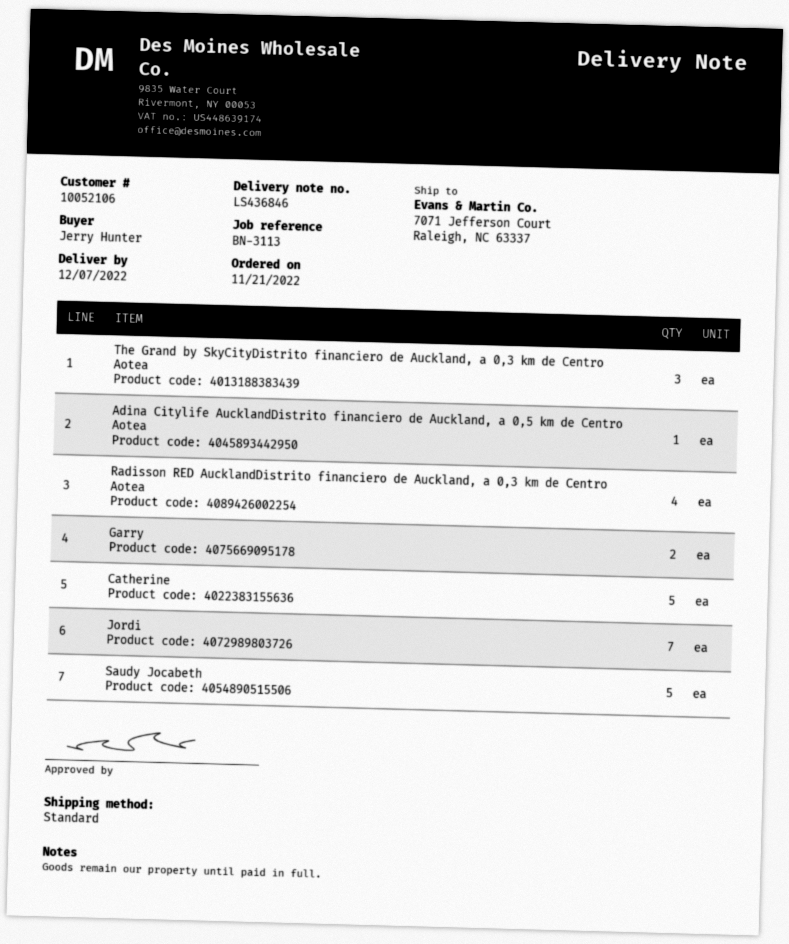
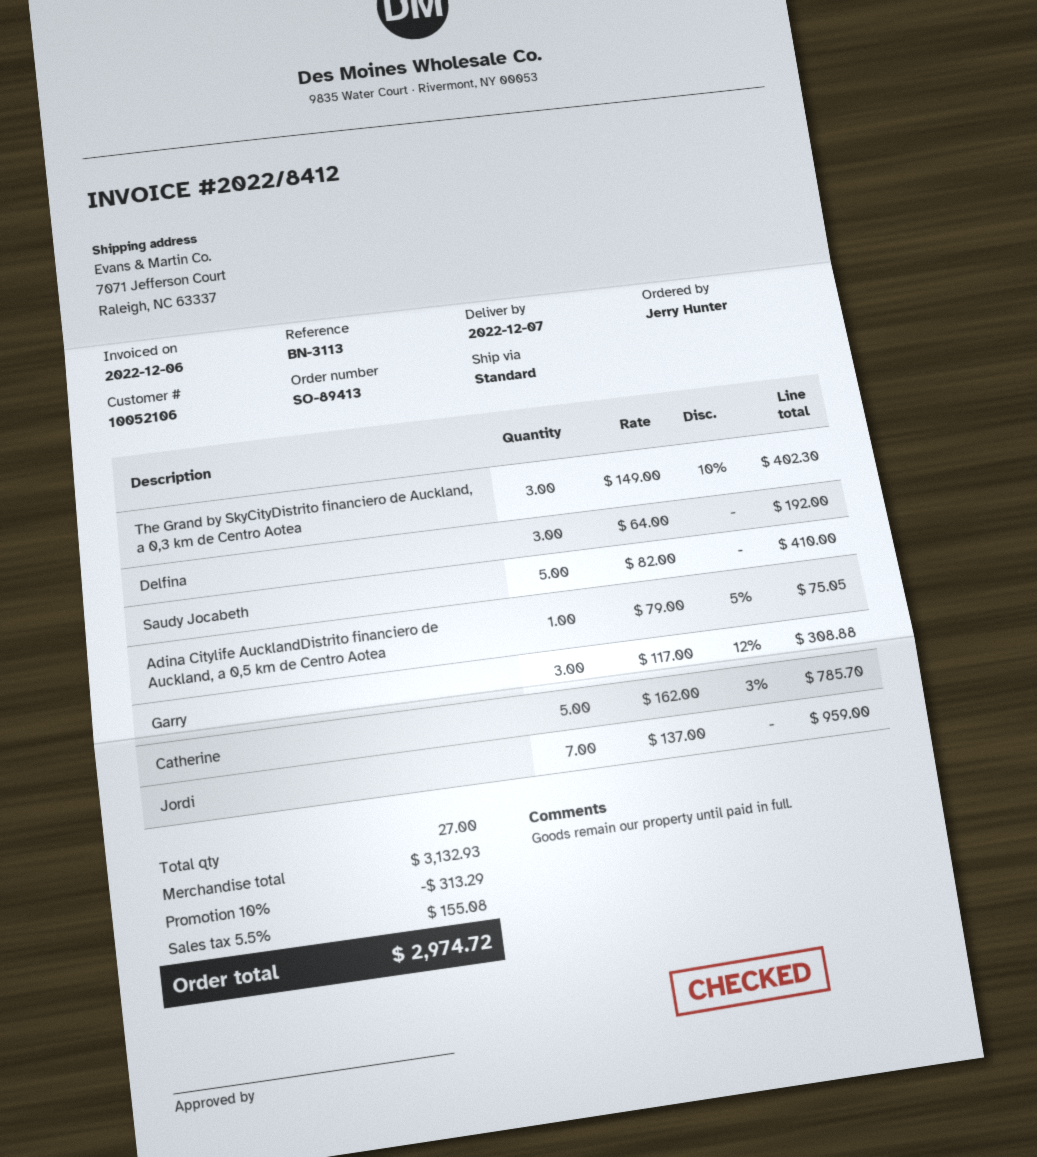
Radisson RED AucklandDistrito financiero de Auckland, a 0,3 km de Centro Aotea: 4 -> none
Garry: 2 -> 3
Delfina: none -> 3

